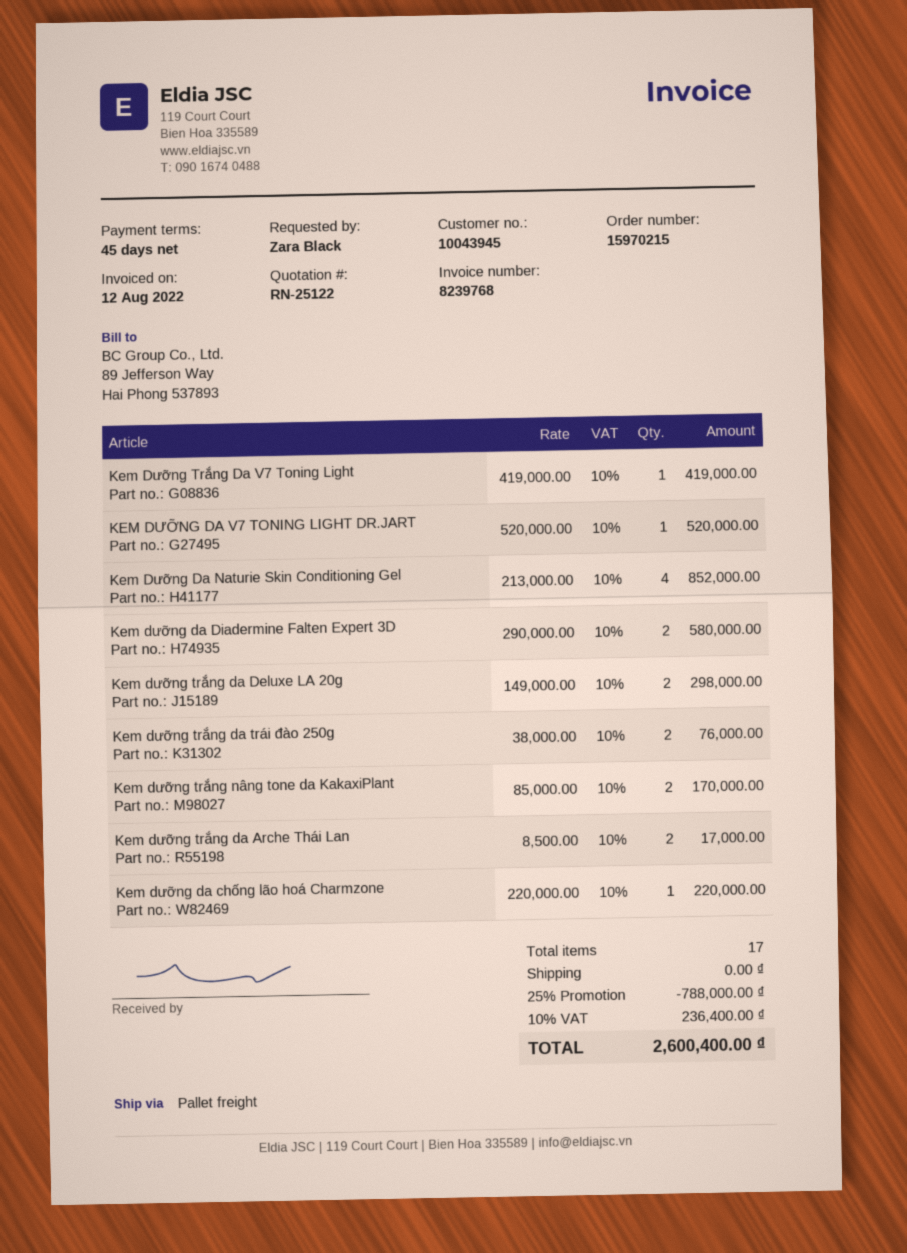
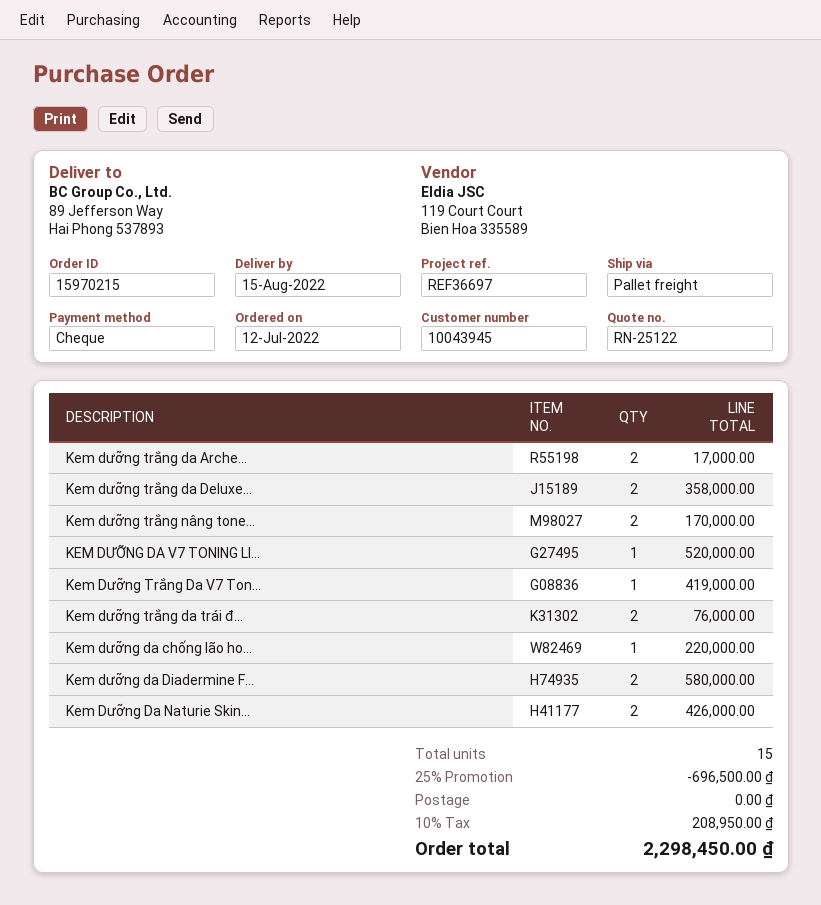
Kem Dưỡng Da Naturie Skin Conditioning Gel: 4 for 852000.00 -> 2 for 426000.00
Kem dưỡng trắng da Deluxe LA 20g: 2 for 298000.00 -> 2 for 358000.00
total quantity: 17 -> 15
discount: 25% = 788000.00 -> 25% = 696500.00
tax: 10% = 236400.00 -> 10% = 208950.00
total: 2600400.00 -> 2298450.00

